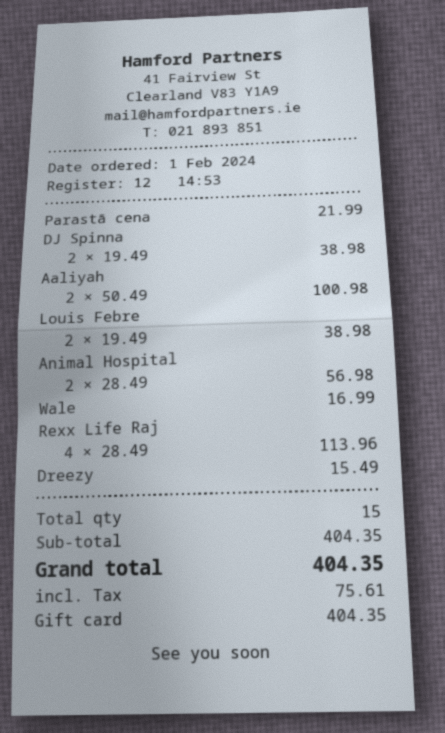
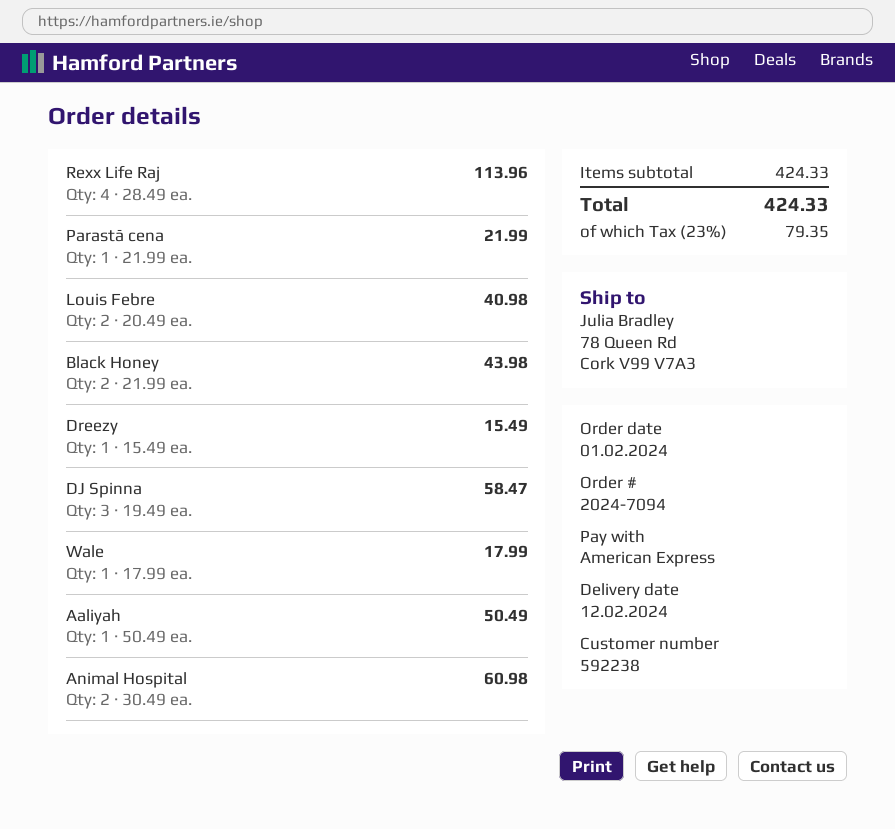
payment method: gift card -> American Express
DJ Spinna: 2 x 19.49 = 38.98 -> 3 x 19.49 = 58.47
Aaliyah: 2 x 50.49 = 100.98 -> 1 x 50.49 = 50.49
Louis Febre: 2 x 19.49 = 38.98 -> 2 x 20.49 = 40.98
Animal Hospital: 2 x 28.49 = 56.98 -> 2 x 30.49 = 60.98
Wale: 1 x 16.99 = 16.99 -> 1 x 17.99 = 17.99
Black Honey: none -> 2 x 21.99 = 43.98
subtotal: 404.35 -> 424.33
tax: 75.61 -> 79.35
total: 404.35 -> 424.33

